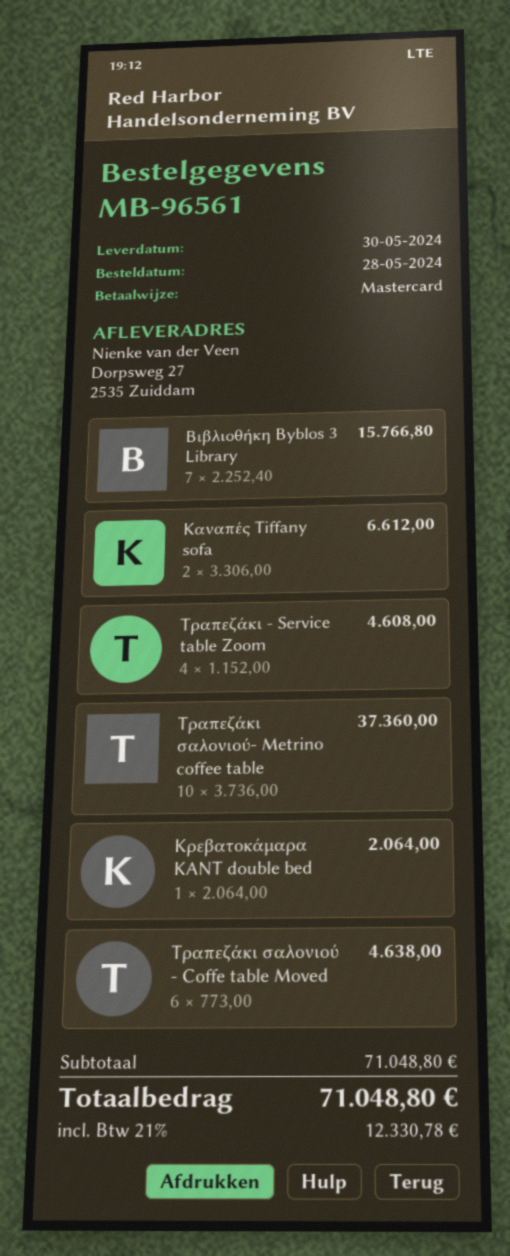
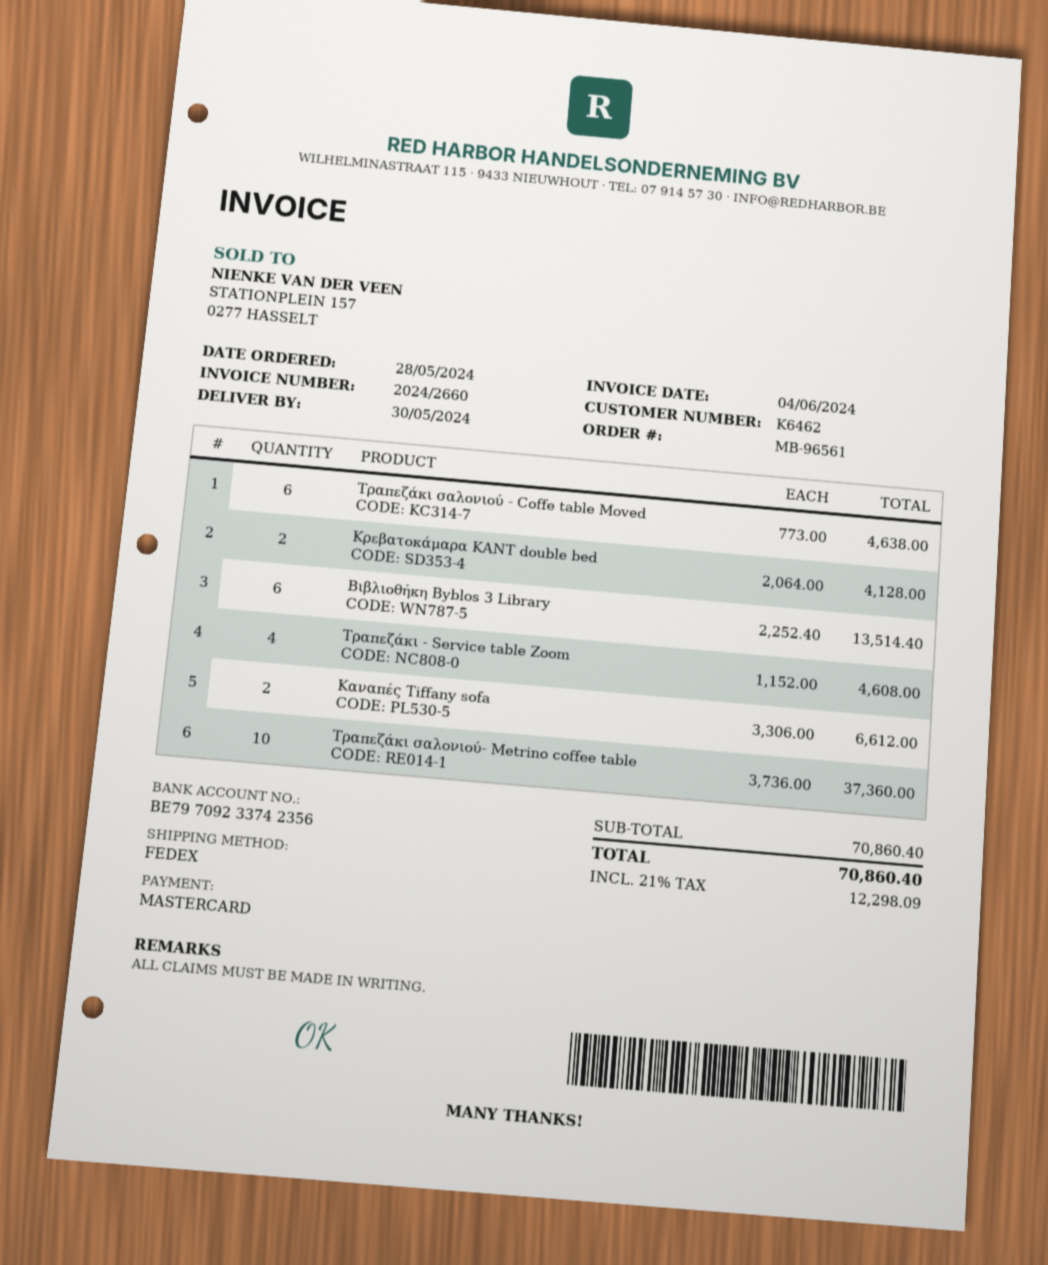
Βιβλιοθήκη Byblos 3 Library: 7 x 2252.40 = 15766.80 -> 6 x 2252.40 = 13514.40
Κρεβατοκάμαρα KANT double bed: 1 x 2064.00 = 2064.00 -> 2 x 2064.00 = 4128.00
subtotal: 71048.80 -> 70860.40
tax: 21% = 12330.78 -> 21% = 12298.09
total: 71048.80 -> 70860.40

